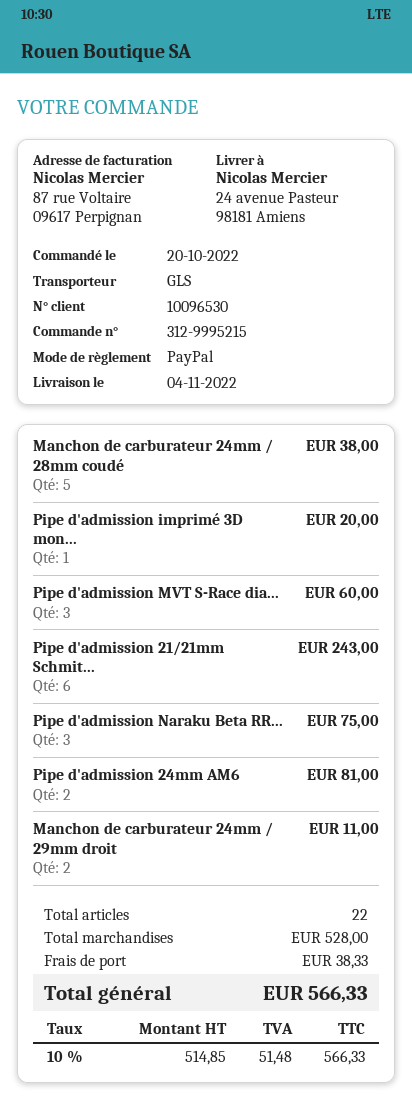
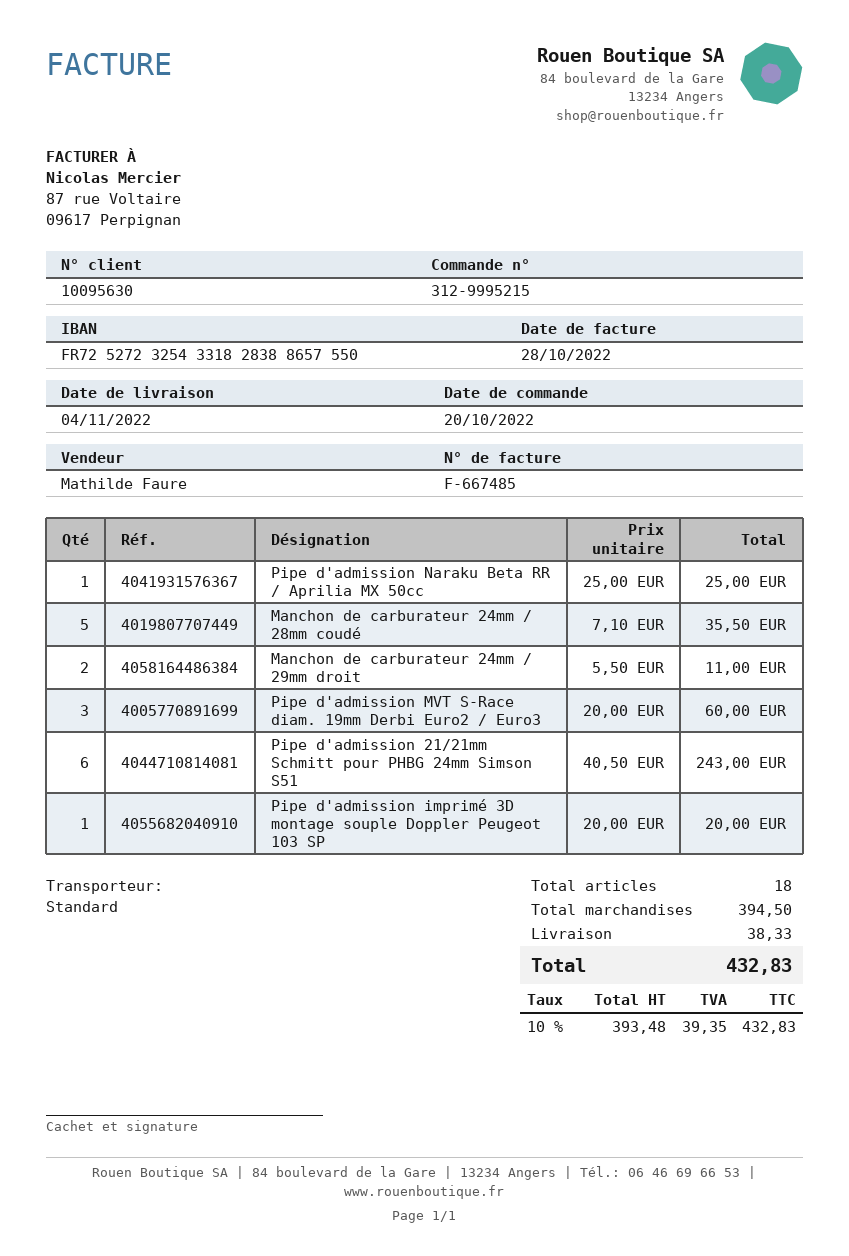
customer number: 10096530 -> 10095630
shipping method: GLS -> standard
Manchon de carburateur 24mm / 28mm coudé: 5 for 38.00 -> 5 for 35.50
Pipe d'admission Naraku Beta RR...: 3 for 75.00 -> 1 for 25.00
Pipe d'admission 24mm AM6: 2 for 81.00 -> none
total quantity: 22 -> 18
subtotal: 528.00 -> 394.50
net: 514.85 -> 393.48
tax: 10% = 51.48 -> 10% = 39.35
total: 566.33 -> 432.83

